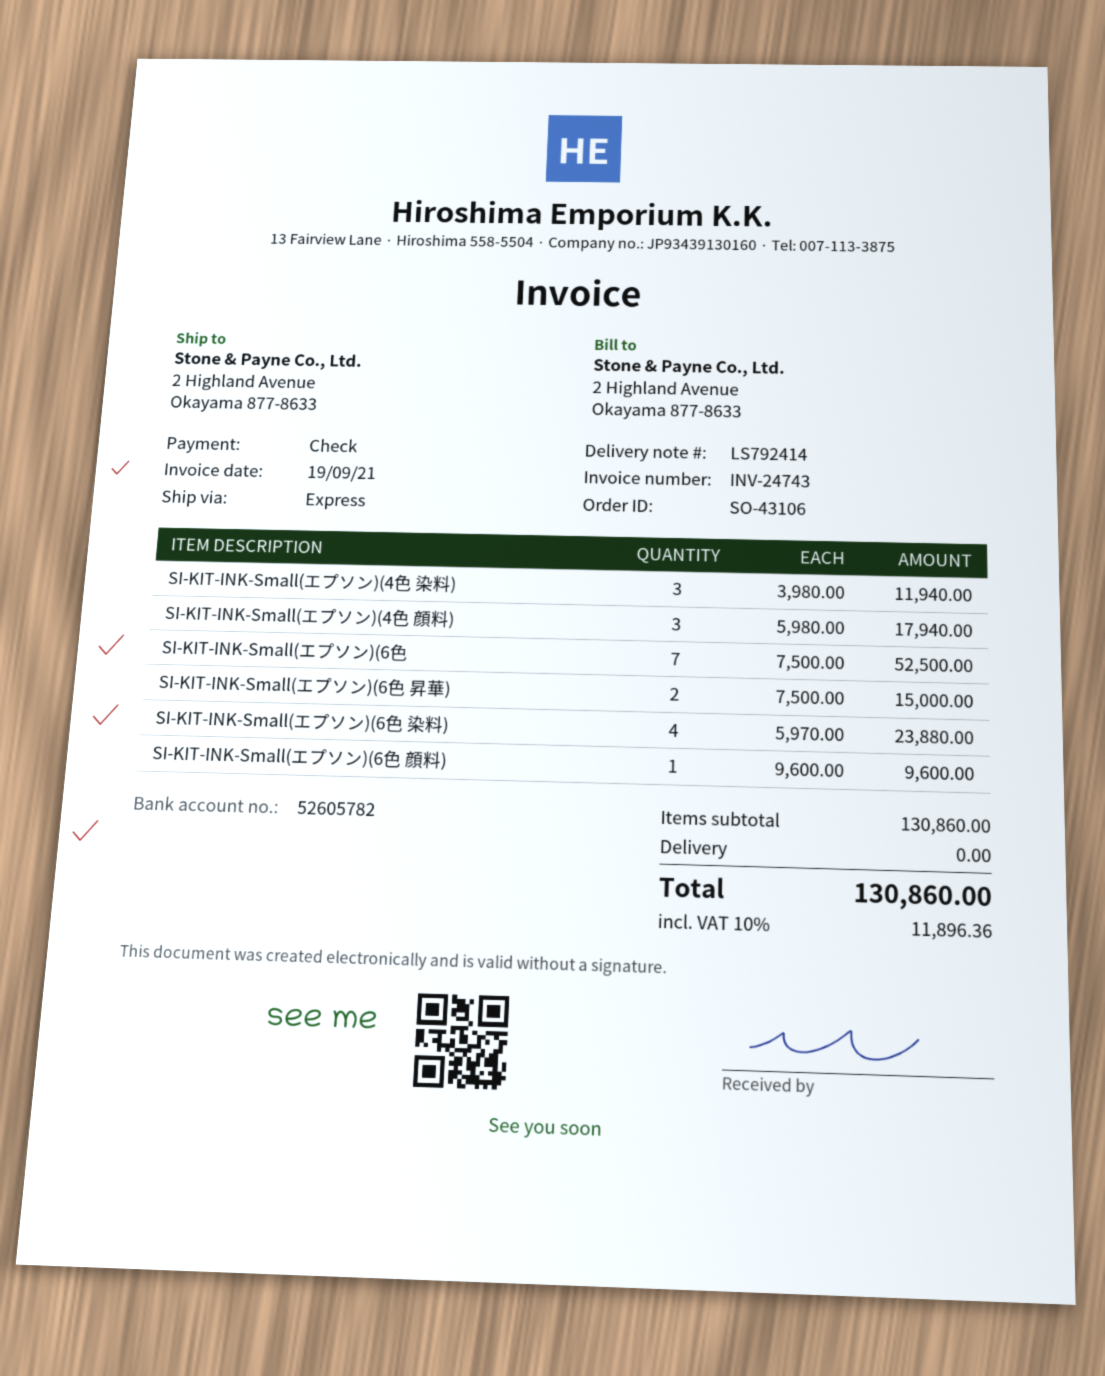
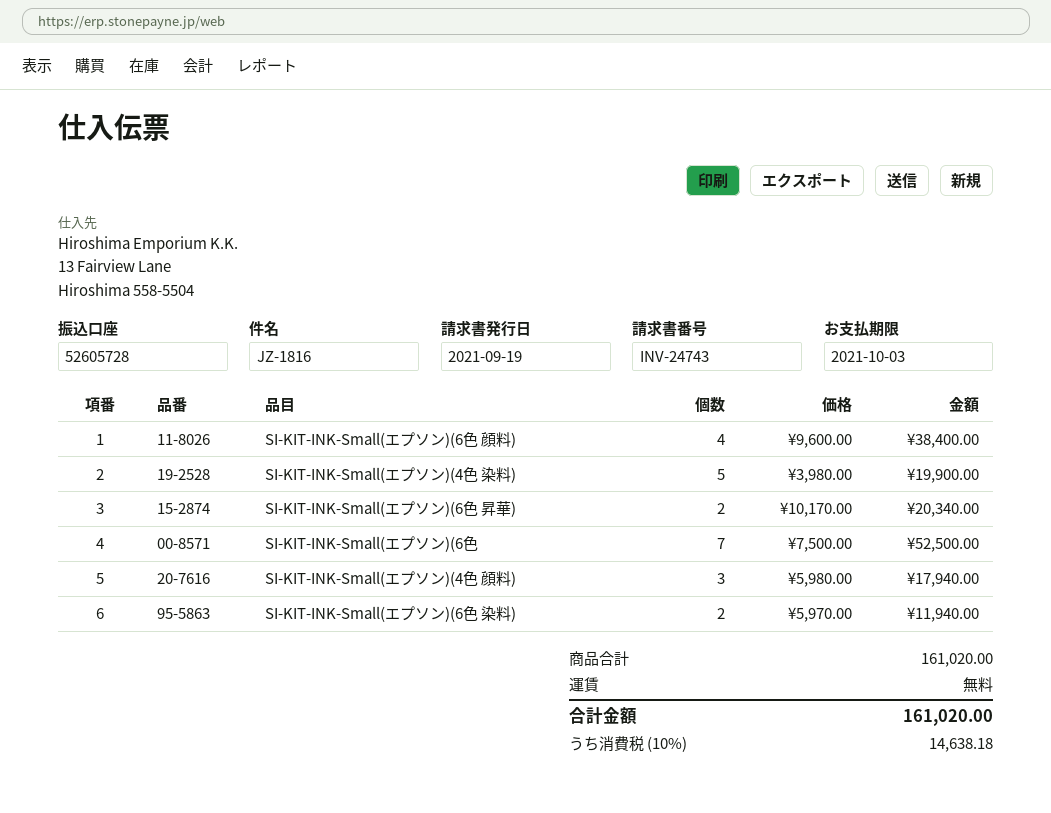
bank account: 52605782 -> 52605728
SI-KIT-INK-Small(エプソン)(4色 染料): 3 x 3980.00 = 11940.00 -> 5 x 3980.00 = 19900.00
SI-KIT-INK-Small(エプソン)(6色 昇華): 2 x 7500.00 = 15000.00 -> 2 x 10170.00 = 20340.00
SI-KIT-INK-Small(エプソン)(6色 染料): 4 x 5970.00 = 23880.00 -> 2 x 5970.00 = 11940.00
SI-KIT-INK-Small(エプソン)(6色 顔料): 1 x 9600.00 = 9600.00 -> 4 x 9600.00 = 38400.00
subtotal: 130860.00 -> 161020.00
tax: 10% = 11896.36 -> 10% = 14638.18
total: 130860.00 -> 161020.00

